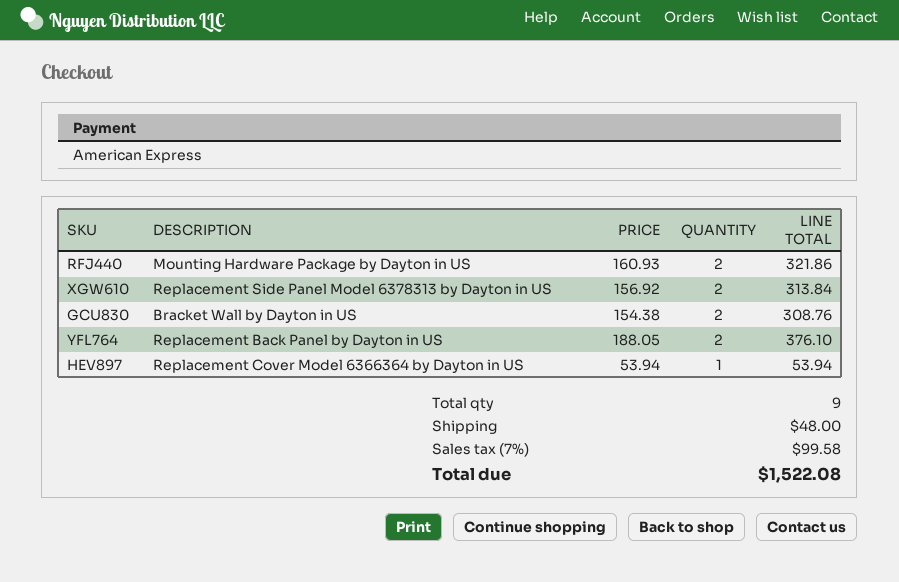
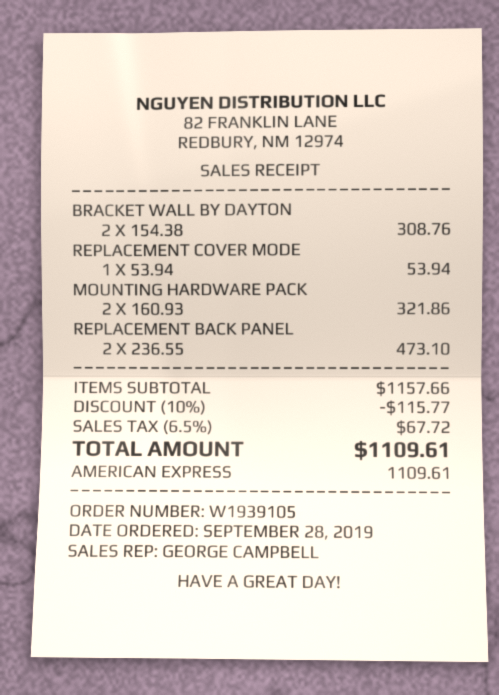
Replacement Side Panel Model 6378313 by Dayton in US: 2 x 156.92 = 313.84 -> none
Replacement Back Panel by Dayton in US: 2 x 188.05 = 376.10 -> 2 x 236.55 = 473.10
discount: none -> 10% = 115.77
shipping: 48.00 -> none
tax: 7% = 99.58 -> 6.5% = 67.72
total: 1522.08 -> 1109.61

